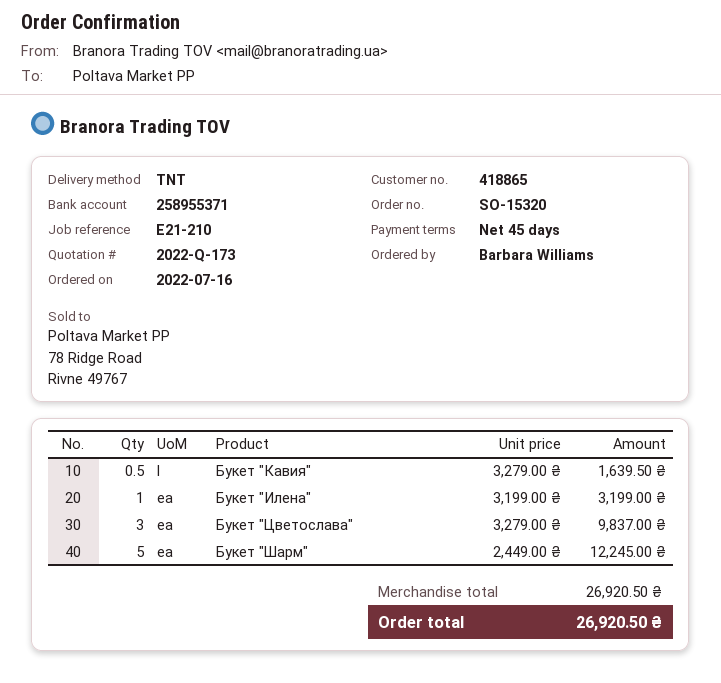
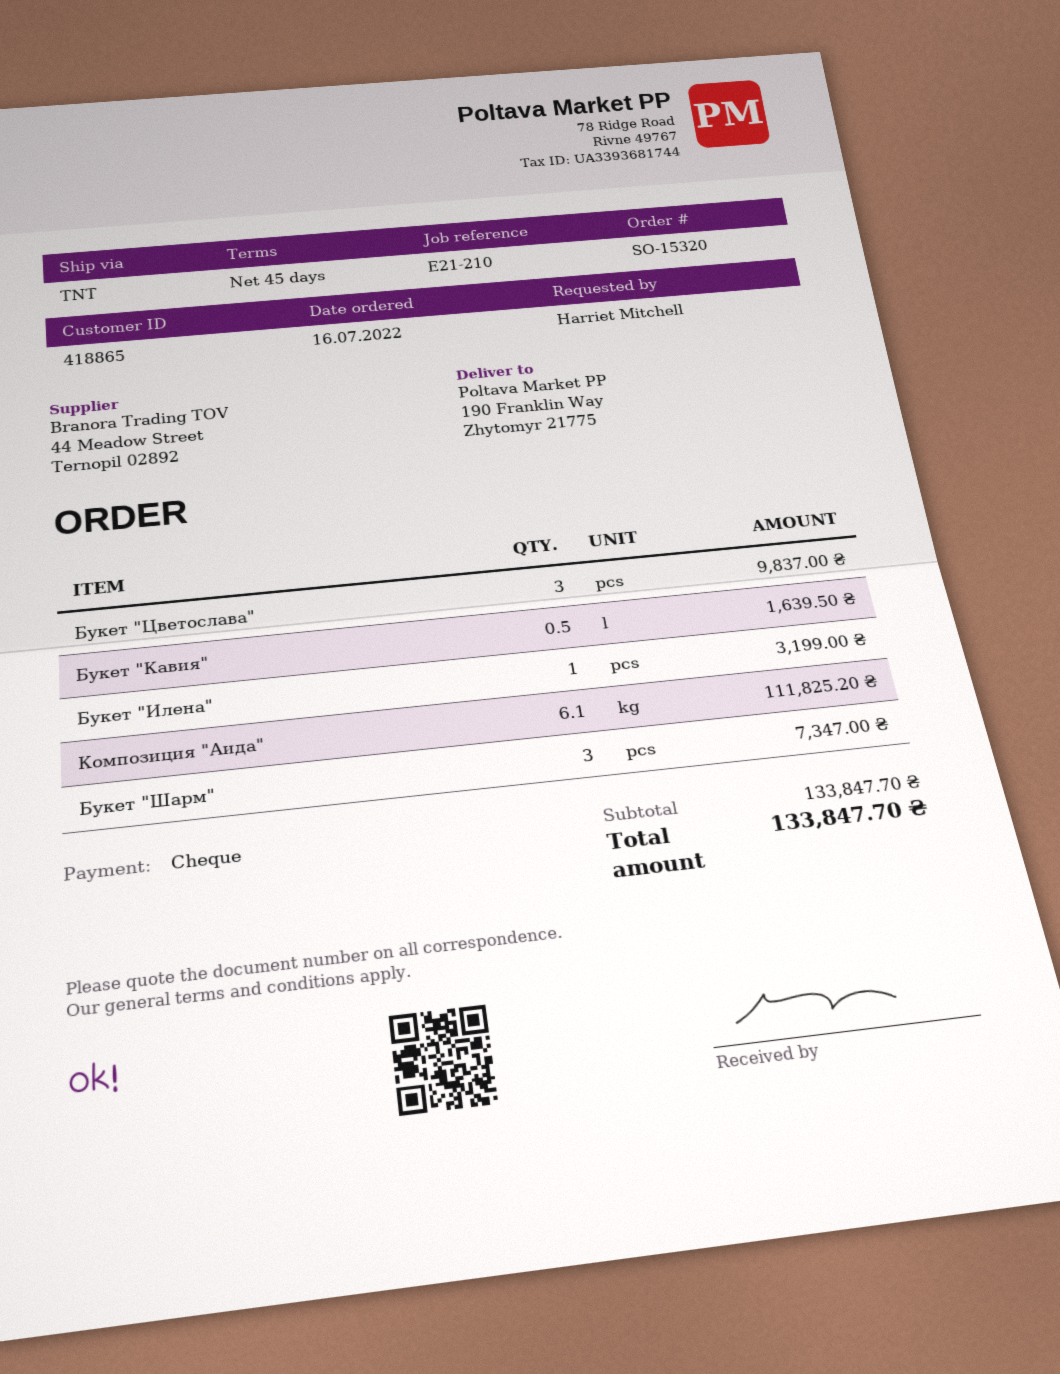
ordered by: Barbara Williams -> Harriet Mitchell
Букет "Шарм": 5 for 12245.00 -> 3 for 7347.00
Композиция "Аида": none -> 6.1 for 111825.20
subtotal: 26920.50 -> 133847.70
total: 26920.50 -> 133847.70

